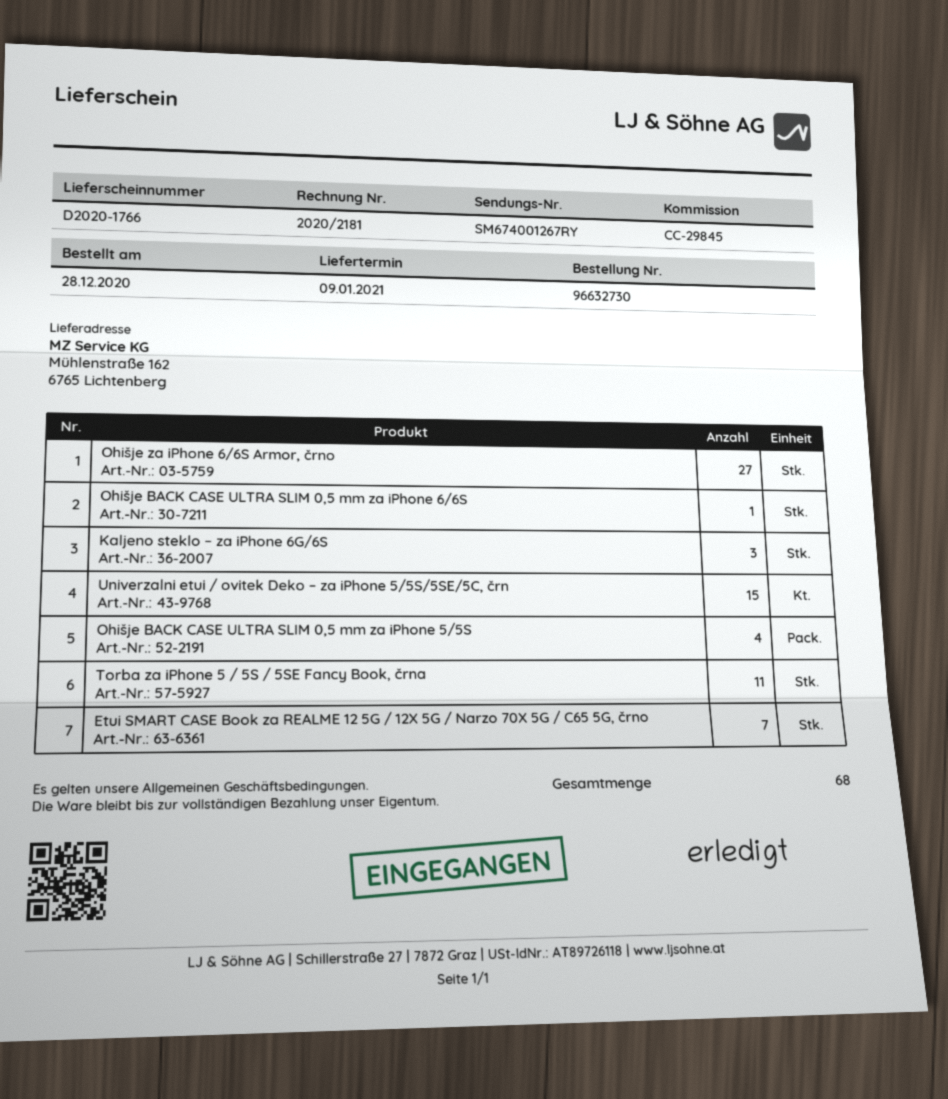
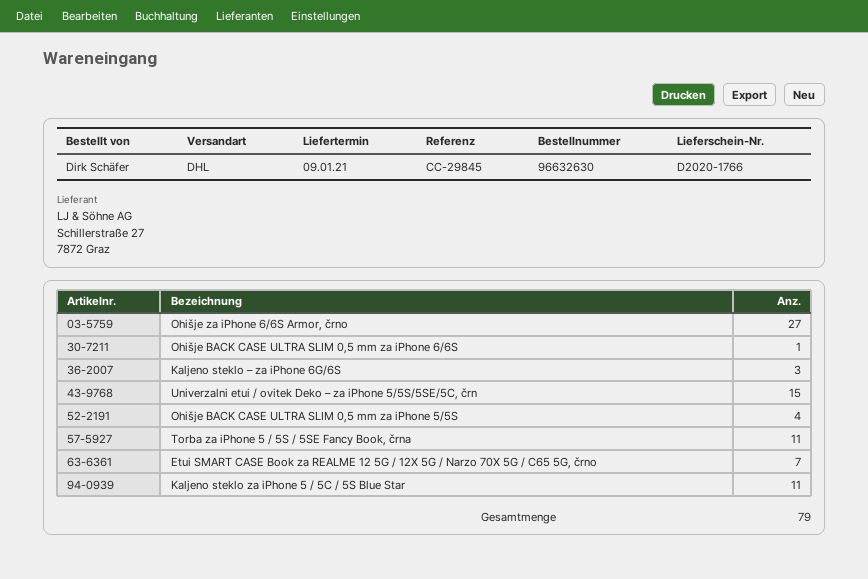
order number: 96632730 -> 96632630
Kaljeno steklo za iPhone 5 / 5C / 5S Blue Star: none -> 11
total quantity: 68 -> 79

